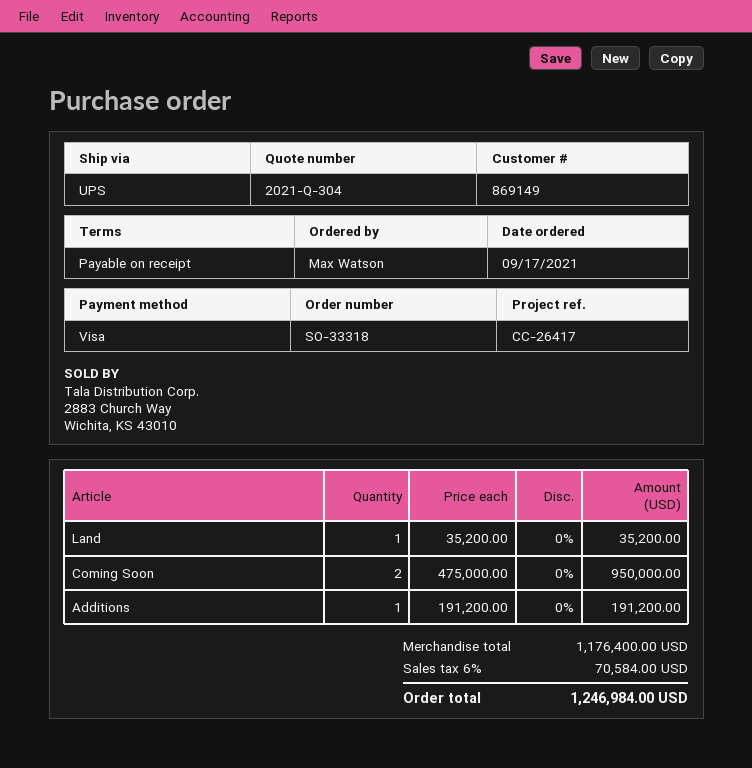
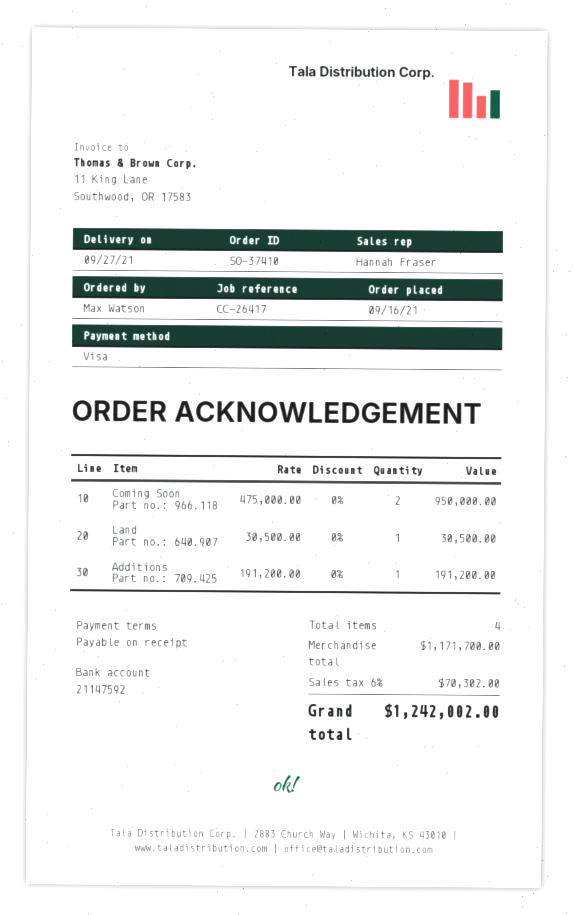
order number: SO-33318 -> SO-37410
order date: 2021-09-17 -> 2021-09-16
Land: 1 x 35200.00 = 35200.00 -> 1 x 30500.00 = 30500.00
subtotal: 1176400.00 -> 1171700.00
tax: 6% = 70584.00 -> 6% = 70302.00
total: 1246984.00 -> 1242002.00

